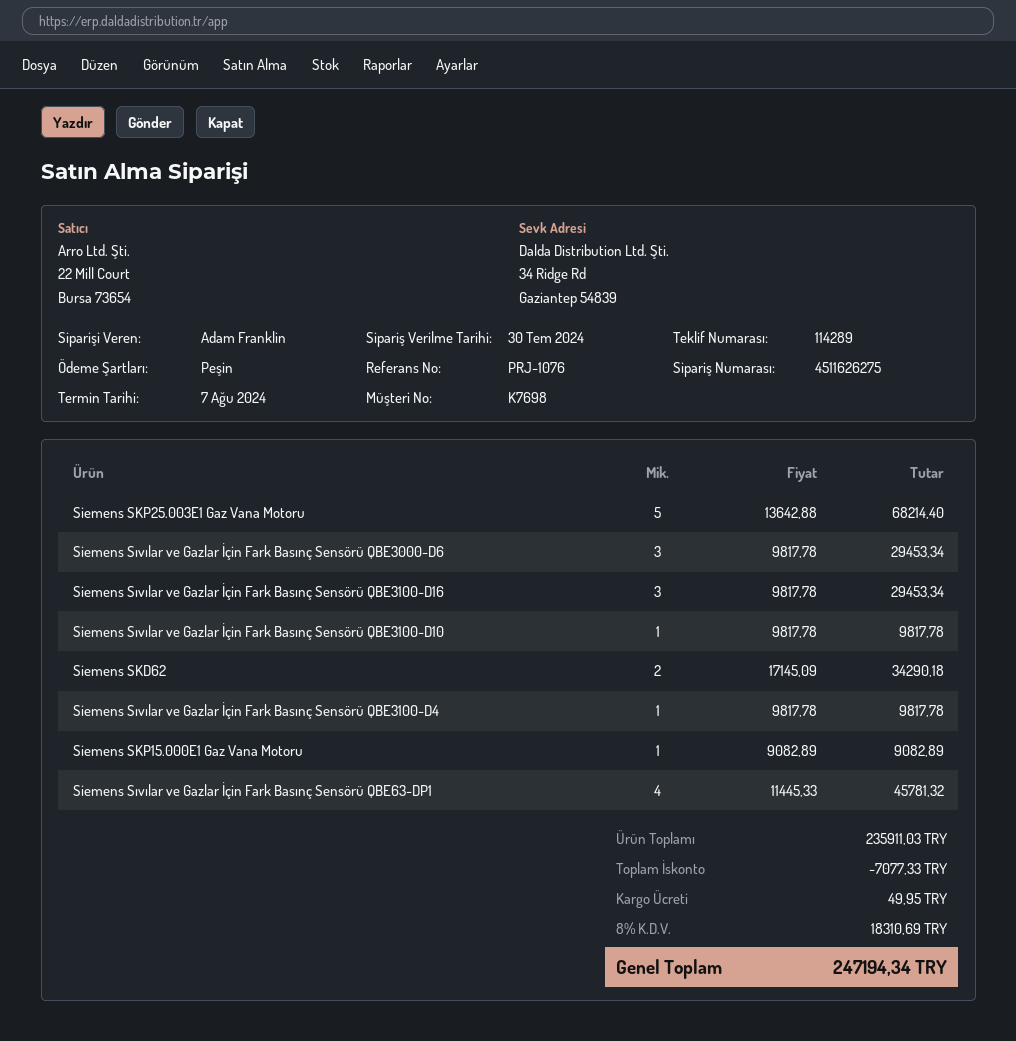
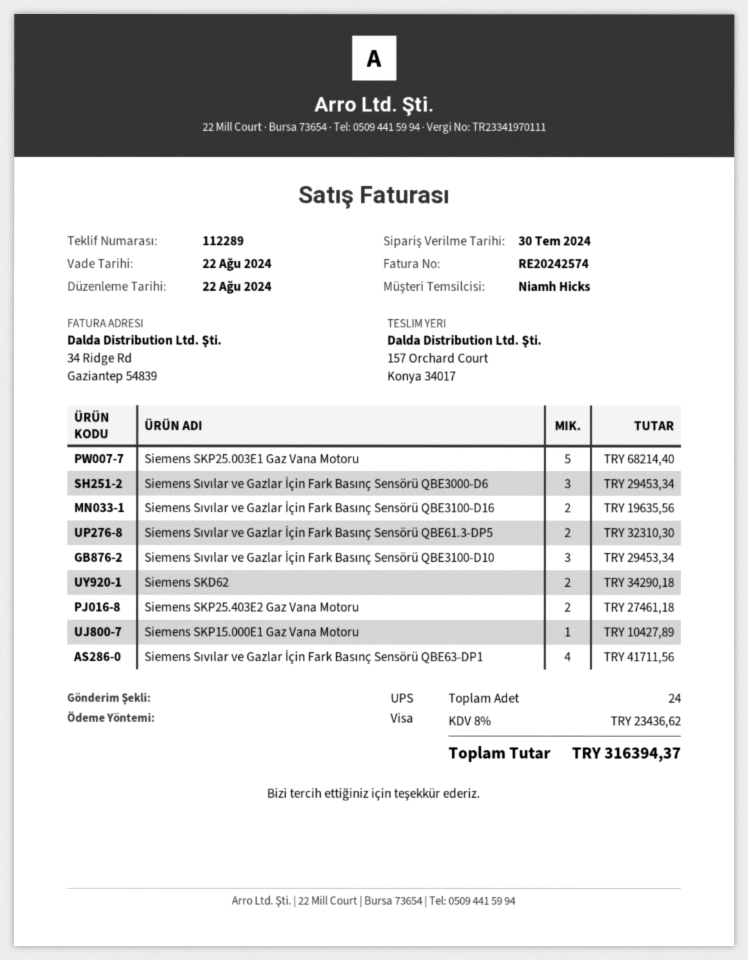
quote number: 114289 -> 112289
ship to: 34 Ridge Rd, Gaziantep 54839 -> 157 Orchard Court, Konya 34017
Siemens Sıvılar ve Gazlar İçin Fark Basınç Sensörü QBE3100-D16: 3 for 29453.34 -> 2 for 19635.56
Siemens Sıvılar ve Gazlar İçin Fark Basınç Sensörü QBE3100-D10: 1 for 9817.78 -> 3 for 29453.34
Siemens Sıvılar ve Gazlar İçin Fark Basınç Sensörü QBE3100-D4: 1 for 9817.78 -> none
Siemens SKP15.000E1 Gaz Vana Motoru: 1 for 9082.89 -> 1 for 10427.89
Siemens Sıvılar ve Gazlar İçin Fark Basınç Sensörü QBE63-DP1: 4 for 45781.32 -> 4 for 41711.56
Siemens Sıvılar ve Gazlar İçin Fark Basınç Sensörü QBE61.3-DP5: none -> 2 for 32310.30
Siemens SKP25.403E2 Gaz Vana Motoru: none -> 2 for 27461.18
discount: 7077.33 -> none
shipping: 49.95 -> none
tax: 8% = 18310.69 -> 8% = 23436.62
total: 247194.34 -> 316394.37

